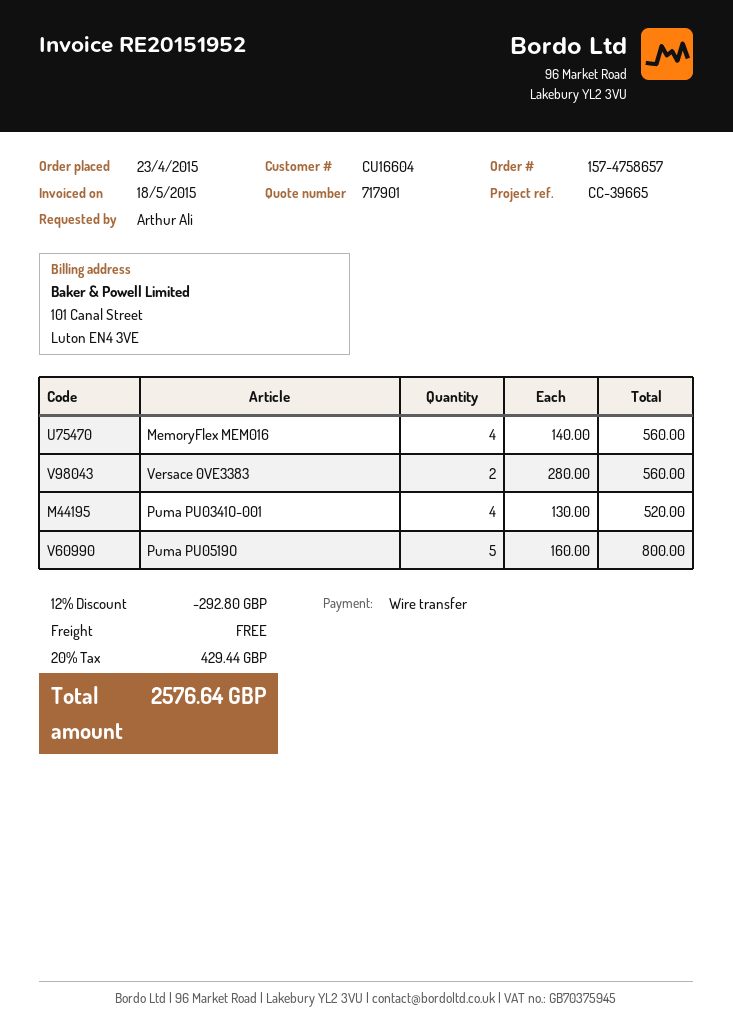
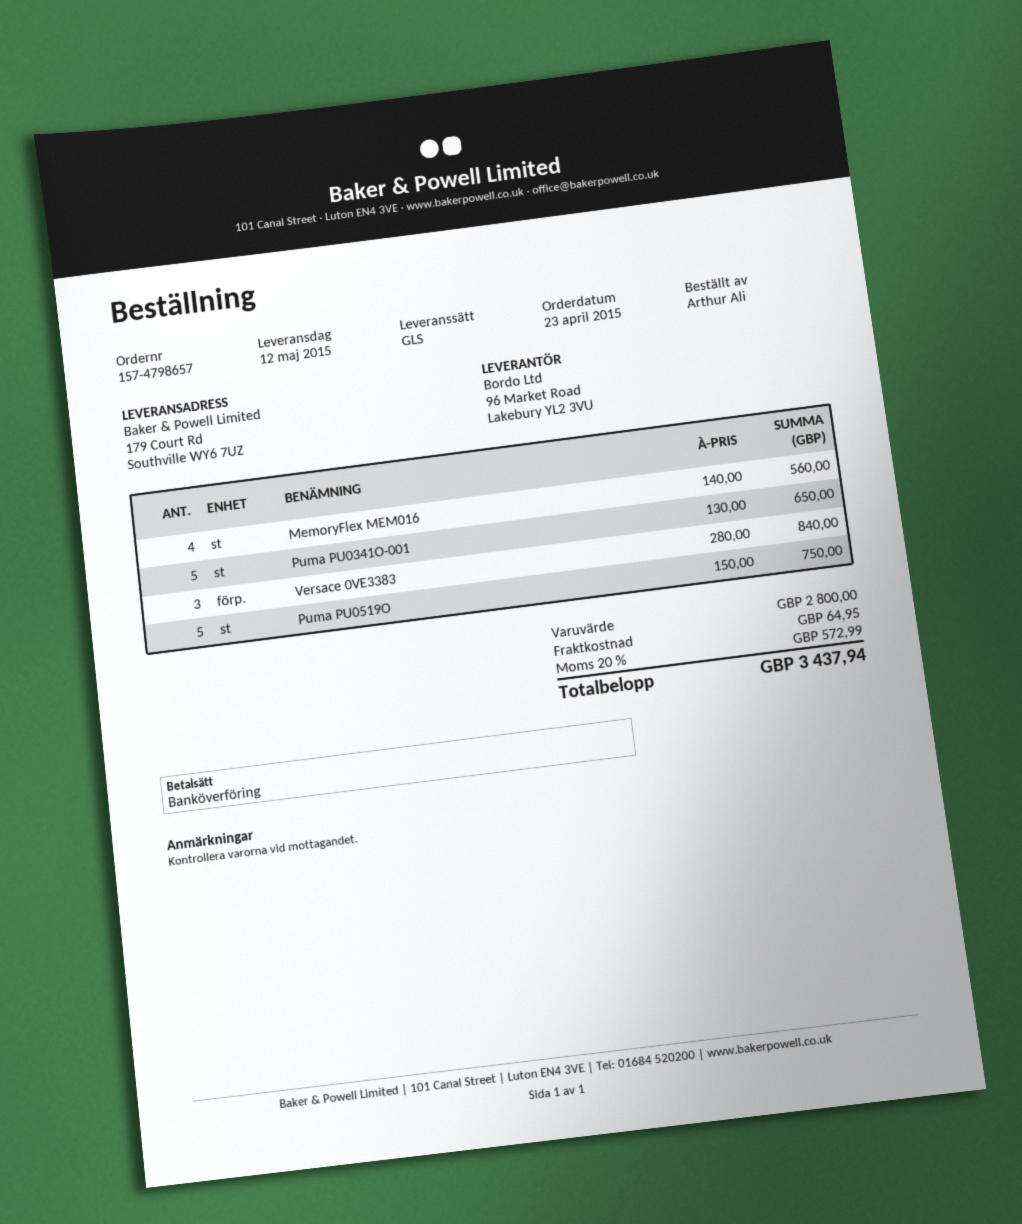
order number: 157-4758657 -> 157-4798657
Versace 0VE3383: 2 x 280.00 = 560.00 -> 3 x 280.00 = 840.00
Puma PU0341O-001: 4 x 130.00 = 520.00 -> 5 x 130.00 = 650.00
Puma PU0519O: 5 x 160.00 = 800.00 -> 5 x 150.00 = 750.00
discount: 12% = 292.80 -> none
shipping: 0.00 -> 64.95
tax: 20% = 429.44 -> 20% = 572.99
total: 2576.64 -> 3437.94

